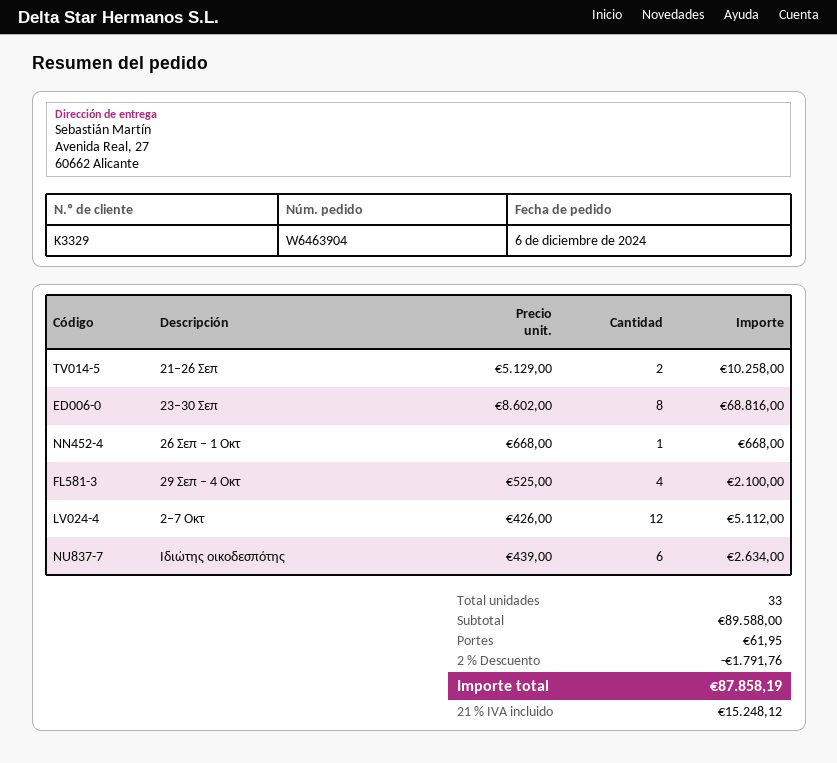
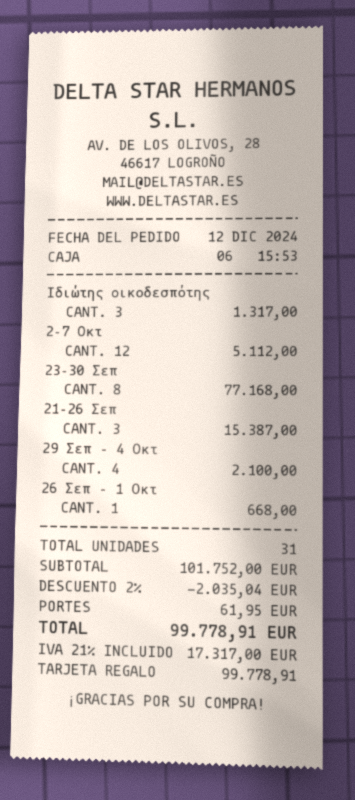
order date: 2024-12-06 -> 2024-12-12
21–26 Σεπ: 2 for 10258.00 -> 3 for 15387.00
23–30 Σεπ: 8 for 68816.00 -> 8 for 77168.00
Ιδιώτης οικοδεσπότης: 6 for 2634.00 -> 3 for 1317.00
total quantity: 33 -> 31
subtotal: 89588.00 -> 101752.00
discount: 2% = 1791.76 -> 2% = 2035.04
tax: 21% = 15248.12 -> 21% = 17317.00
total: 87858.19 -> 99778.91

